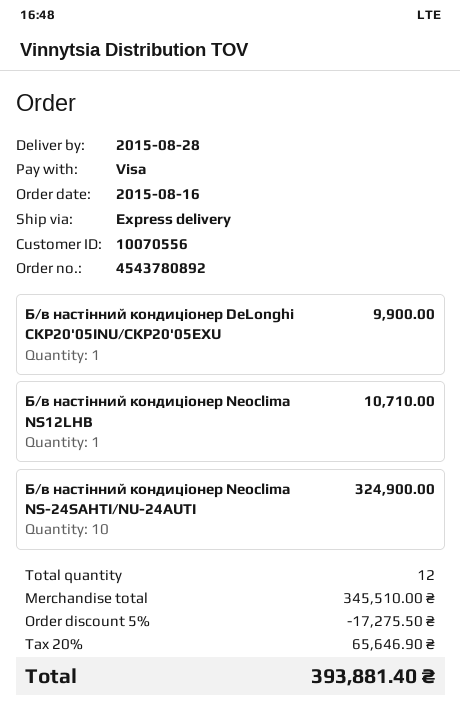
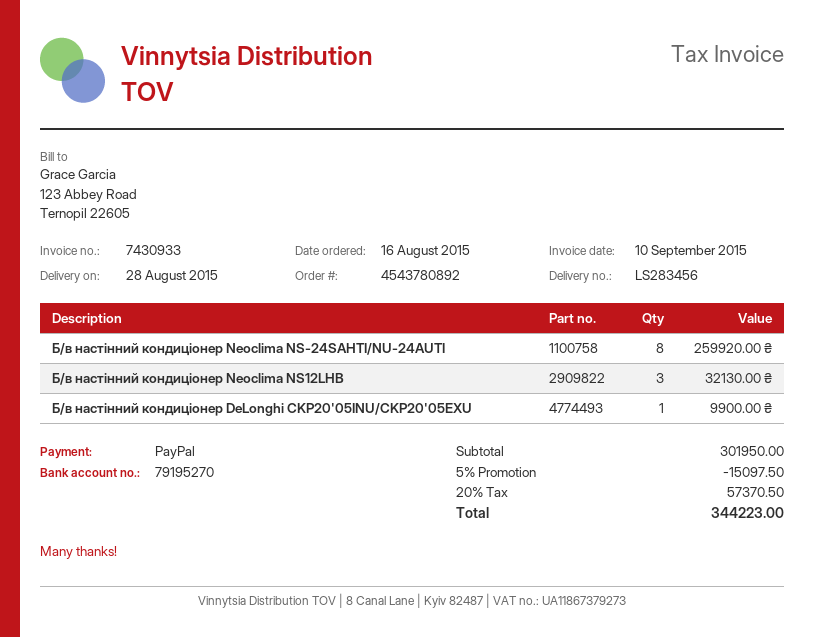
payment method: Visa -> PayPal
Б/в настінний кондиціонер Neoclima NS12LHB: 1 for 10710.00 -> 3 for 32130.00
Б/в настінний кондиціонер Neoclima NS-24SAHTI/NU-24AUTI: 10 for 324900.00 -> 8 for 259920.00
subtotal: 345510.00 -> 301950.00
discount: 5% = 17275.50 -> 5% = 15097.50
tax: 20% = 65646.90 -> 20% = 57370.50
total: 393881.40 -> 344223.00

